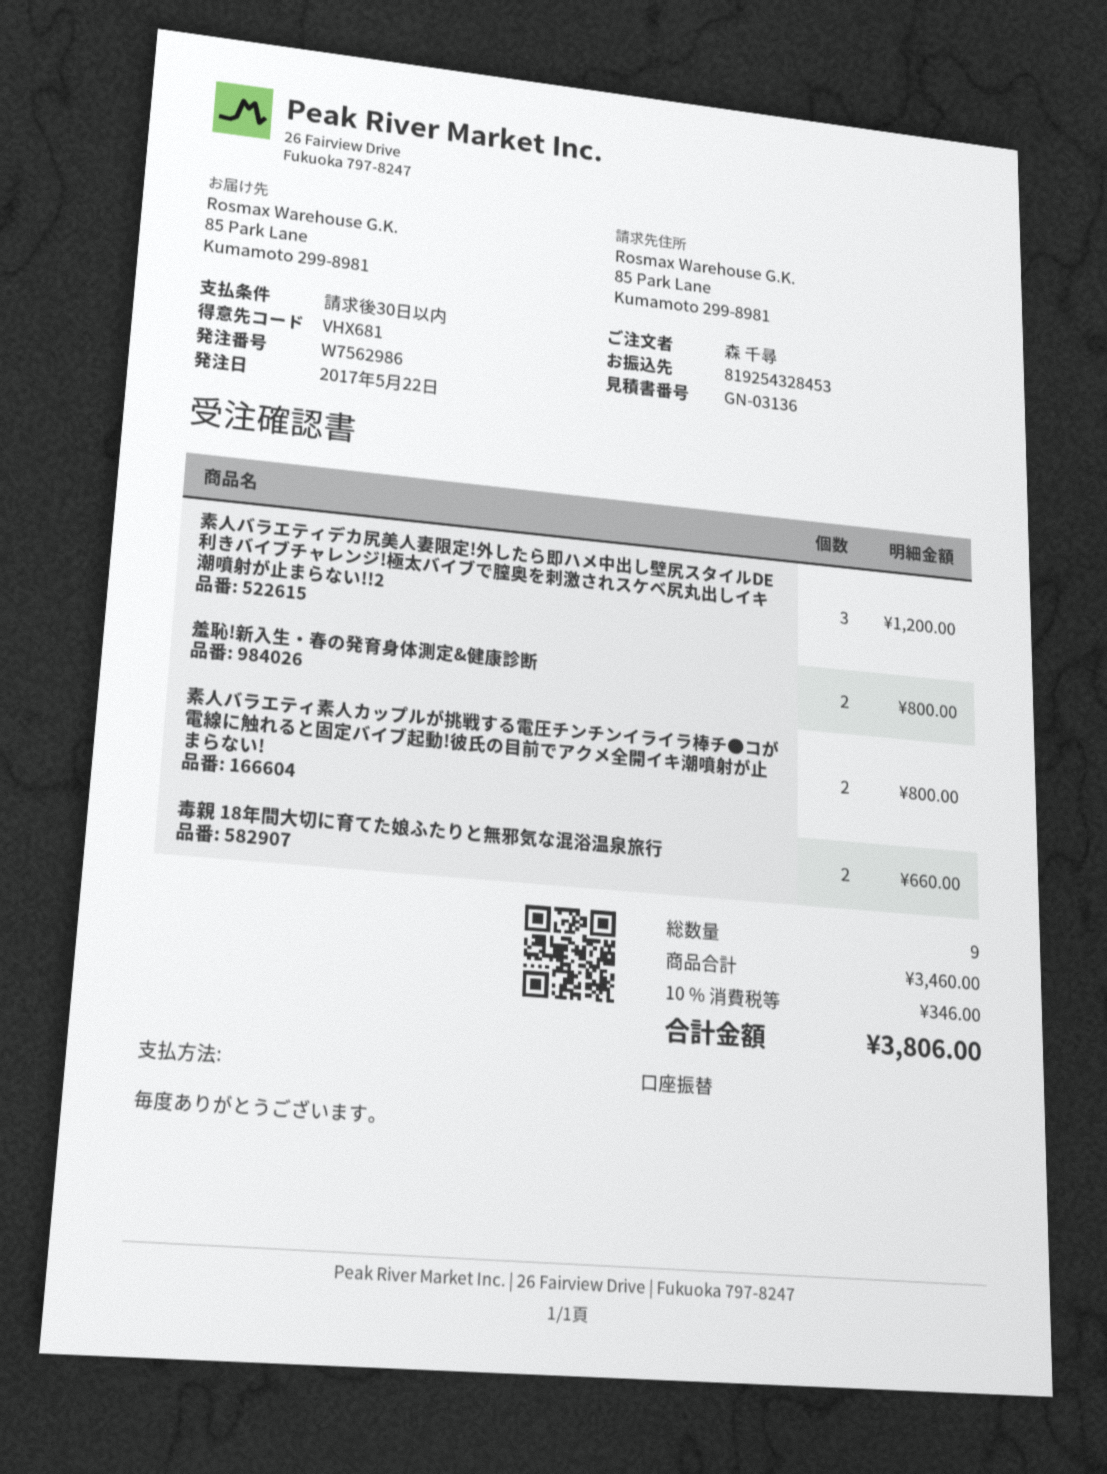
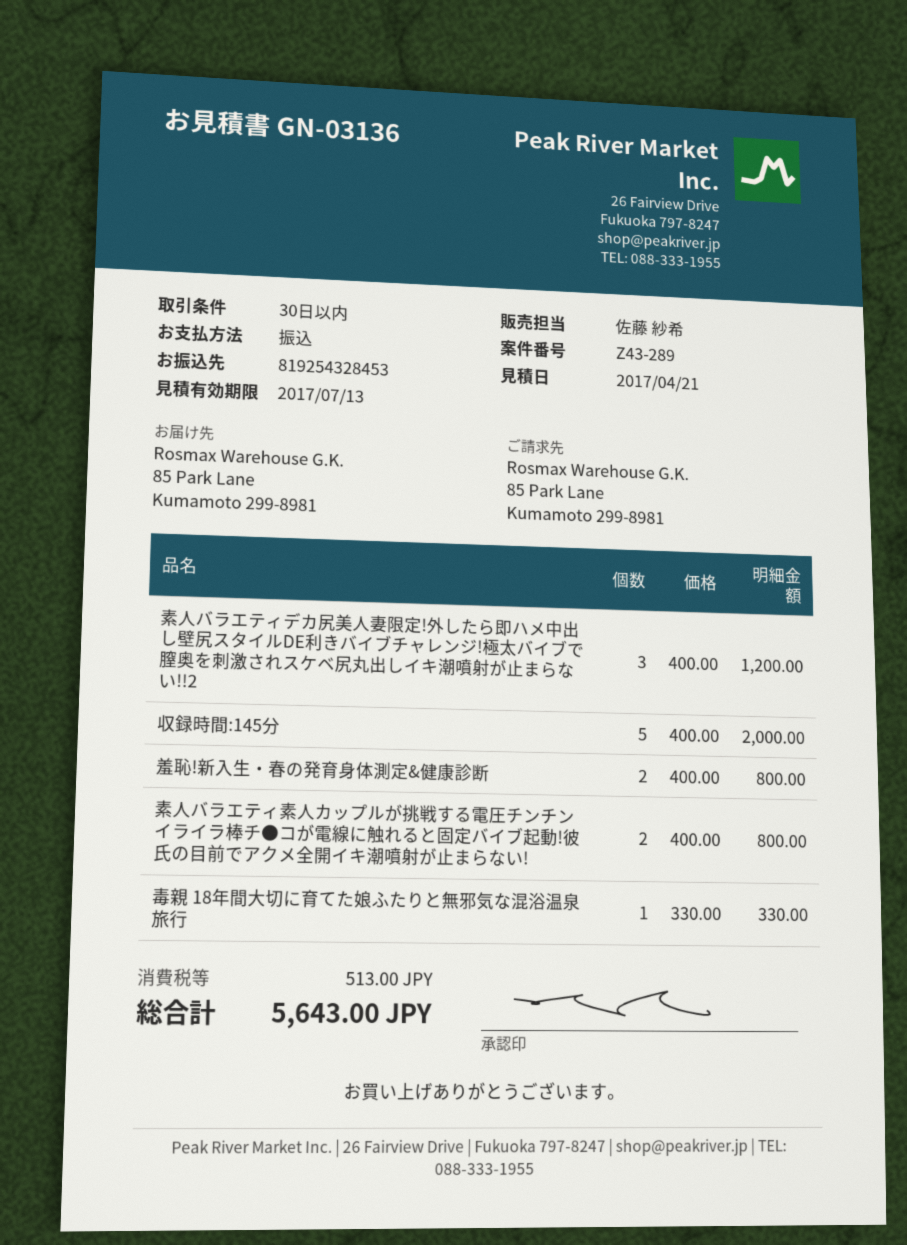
payment method: direct debit -> bank transfer
毒親 18年間大切に育てた娘ふたりと無邪気な混浴温泉旅行: 2 for 660.00 -> 1 for 330.00
収録時間:145分: none -> 5 for 2000.00
tax: 346.00 -> 513.00
total: 3806.00 -> 5643.00

